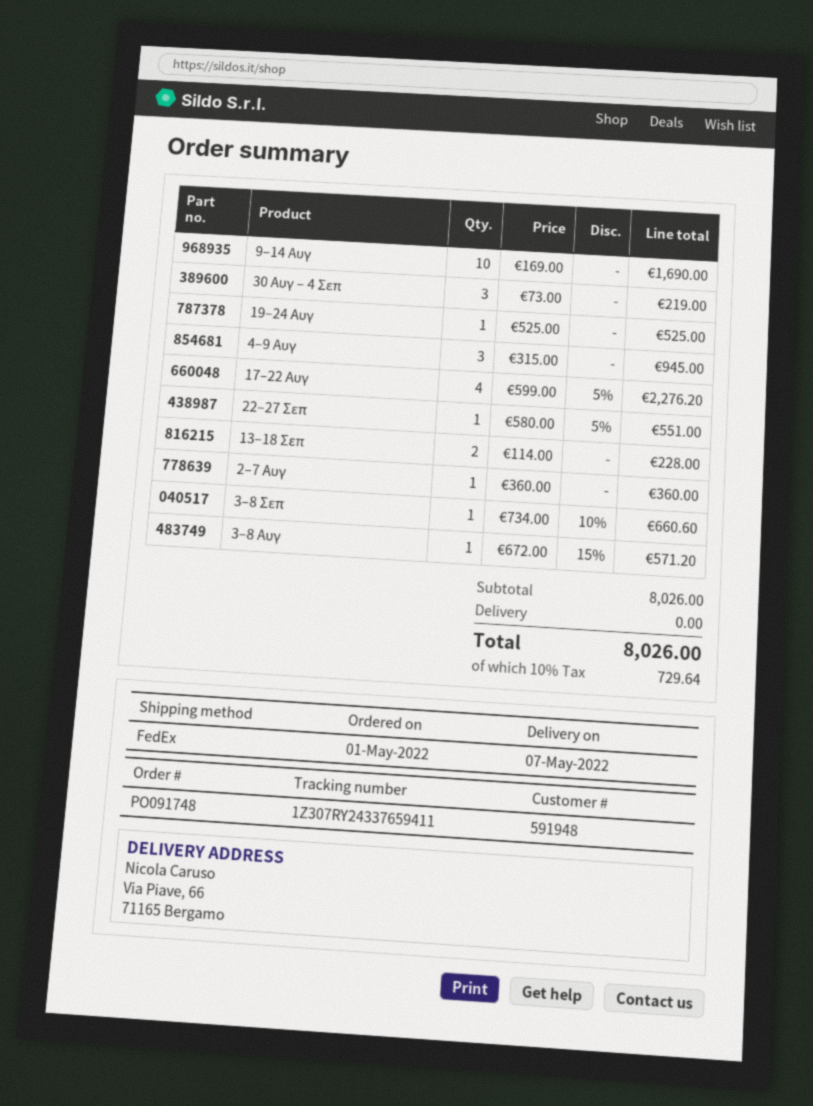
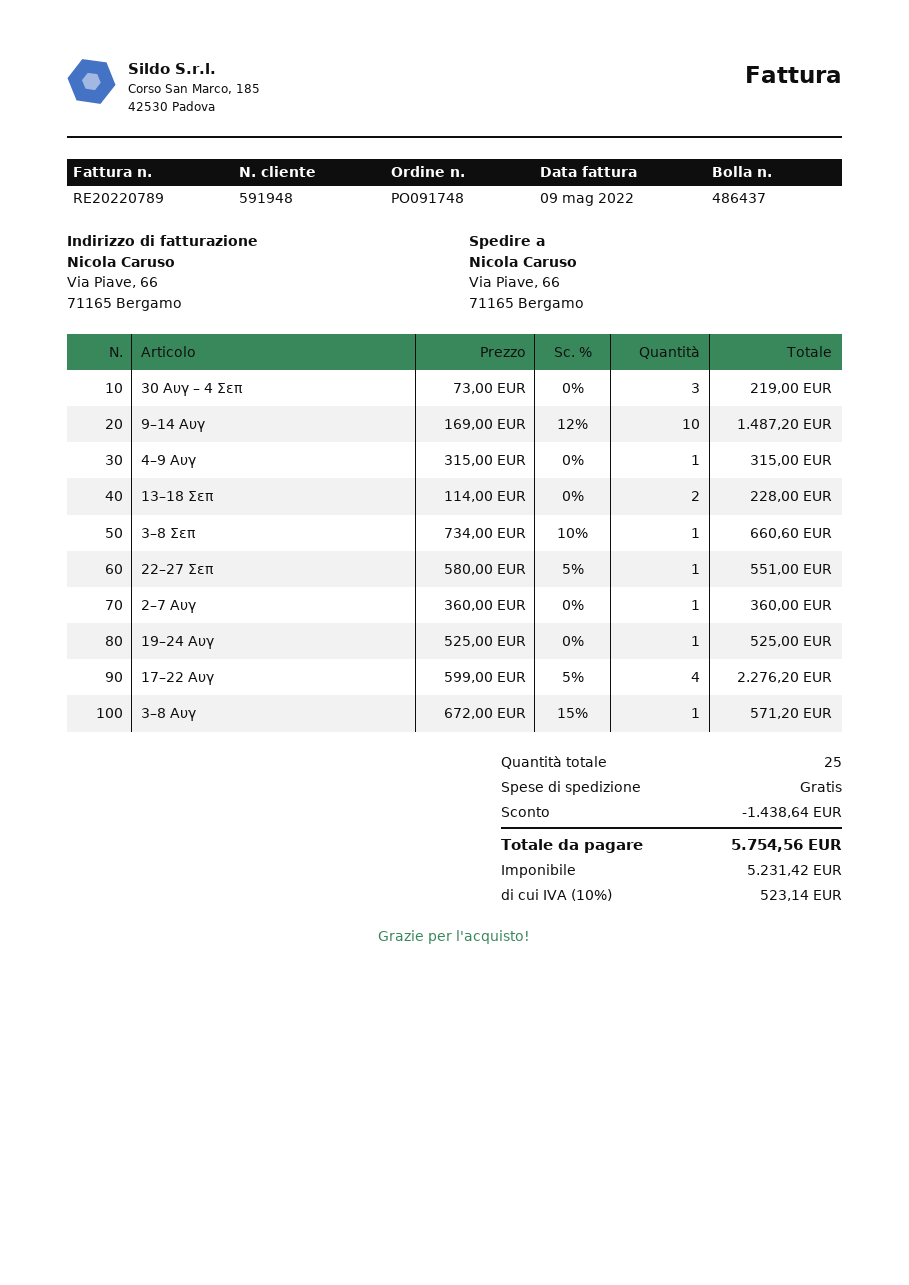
9–14 Αυγ: 10 x 169.00 = 1690.00 -> 10 x 169.00 - 12% = 1487.20
4–9 Αυγ: 3 x 315.00 = 945.00 -> 1 x 315.00 = 315.00
discount: none -> 1438.64
tax: 10% = 729.64 -> 10% = 523.14
total: 8026.00 -> 5754.56

